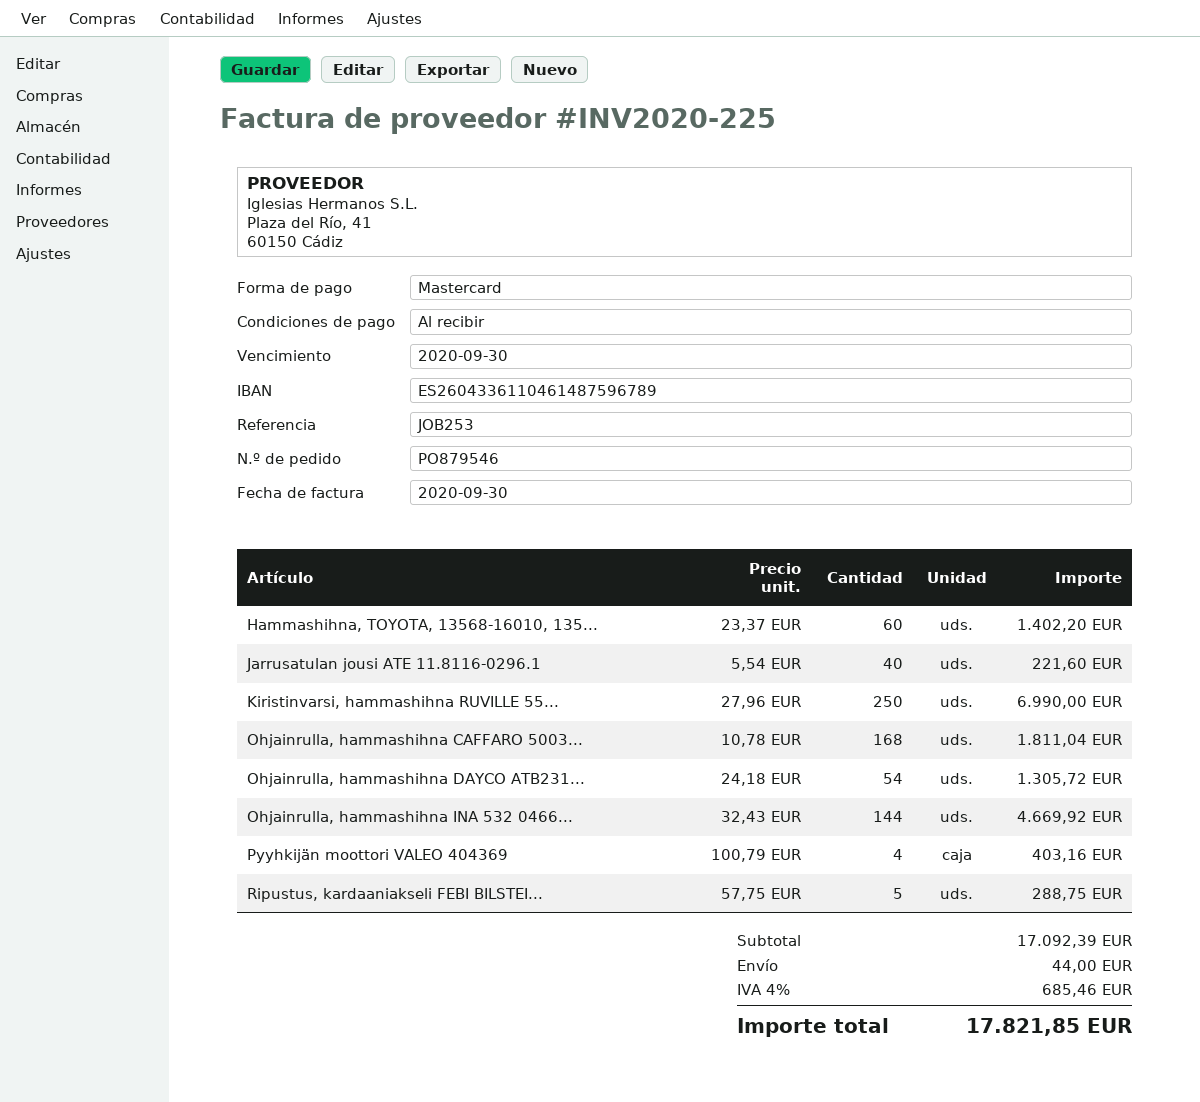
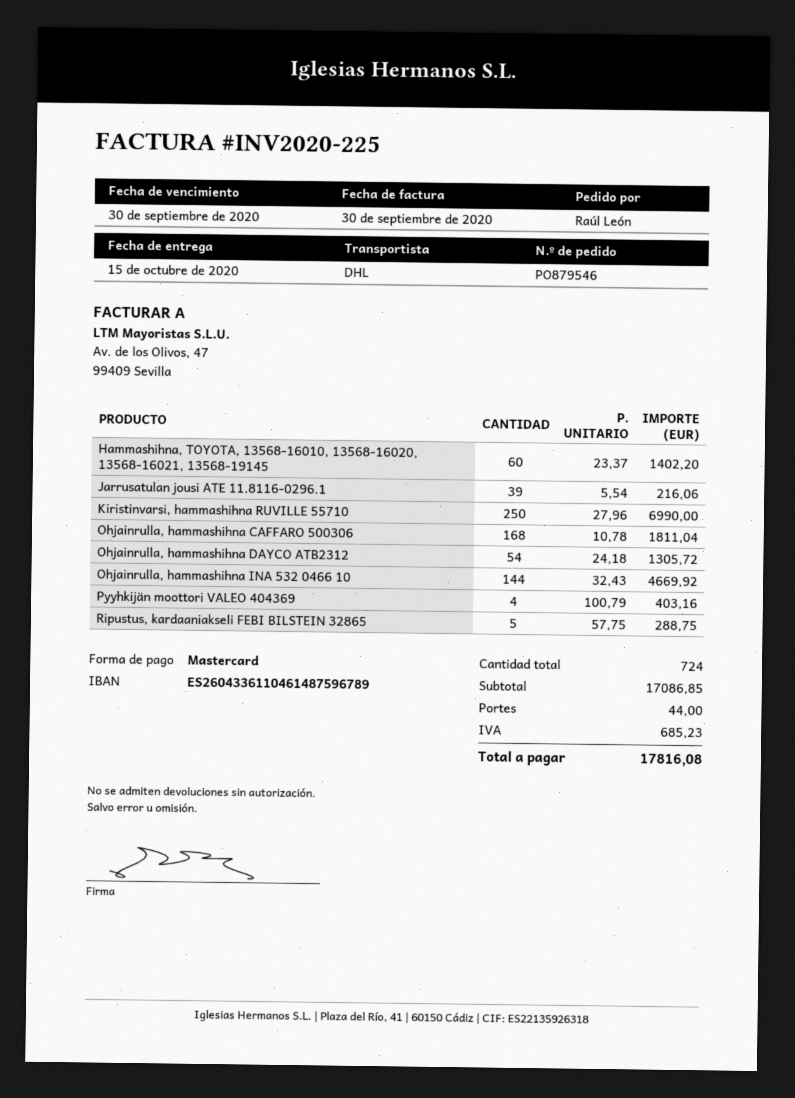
Jarrusatulan jousi ATE 11.8116-0296.1: 40 x 5.54 = 221.60 -> 39 x 5.54 = 216.06
subtotal: 17092.39 -> 17086.85
tax: 685.46 -> 685.23
total: 17821.85 -> 17816.08

